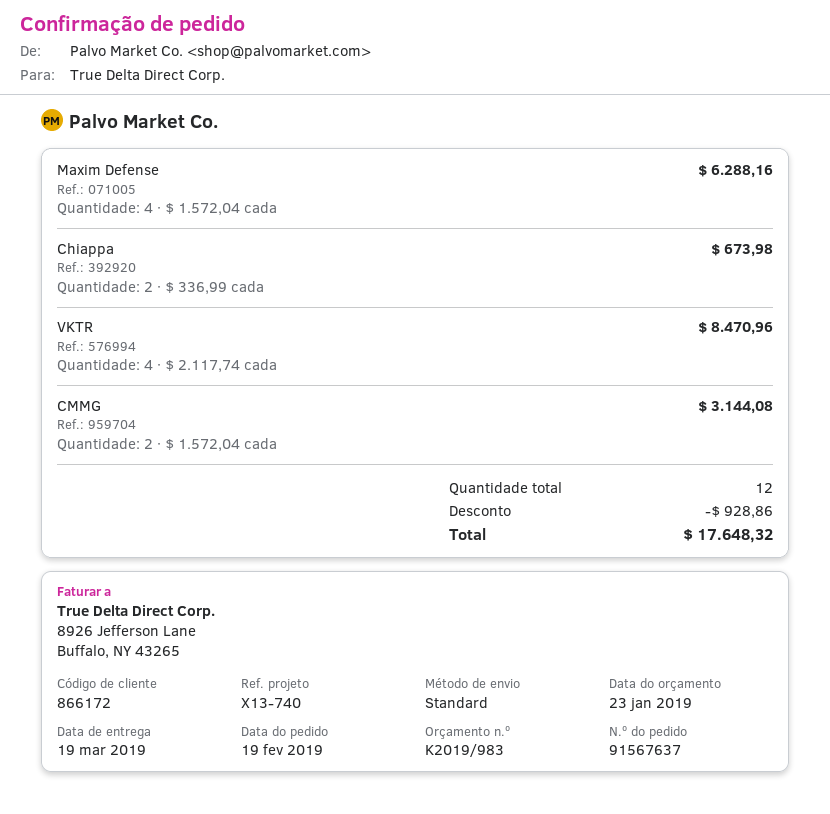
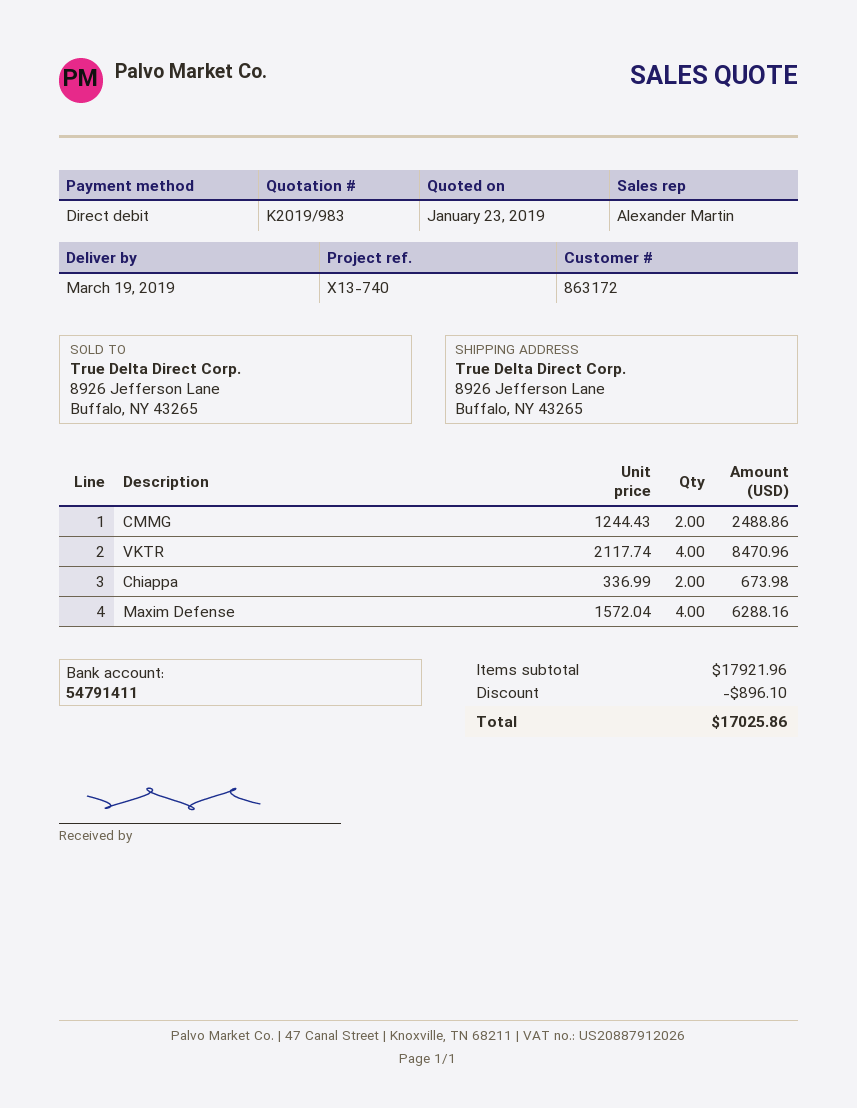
customer number: 866172 -> 863172
CMMG: 2 x 1572.04 = 3144.08 -> 2 x 1244.43 = 2488.86
discount: 928.86 -> 896.10
total: 17648.32 -> 17025.86

